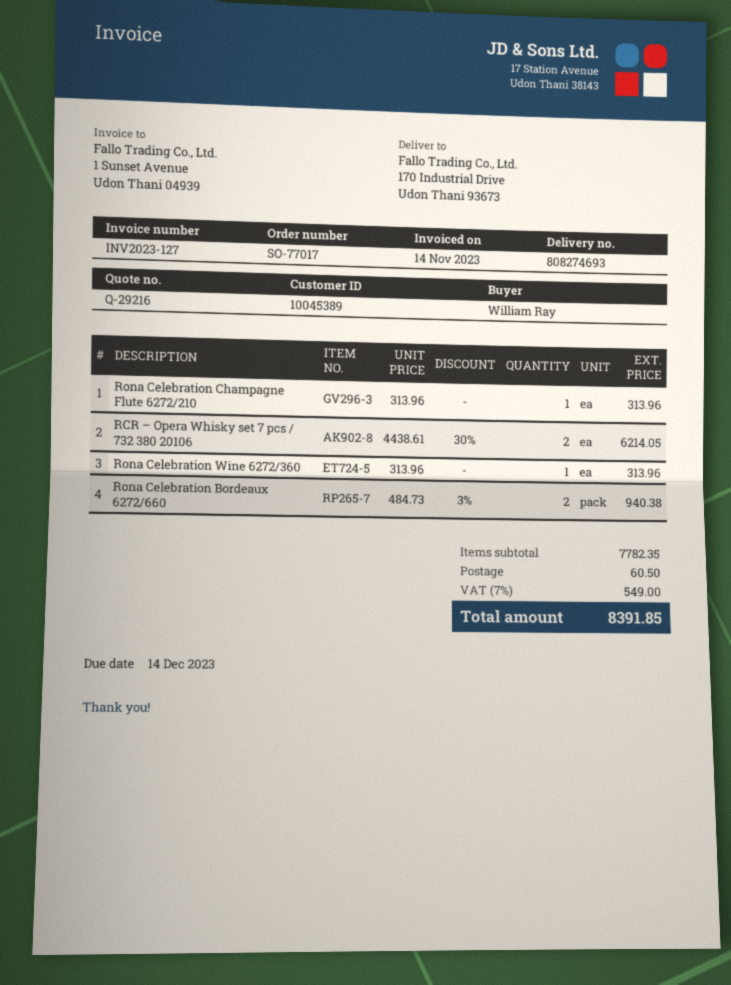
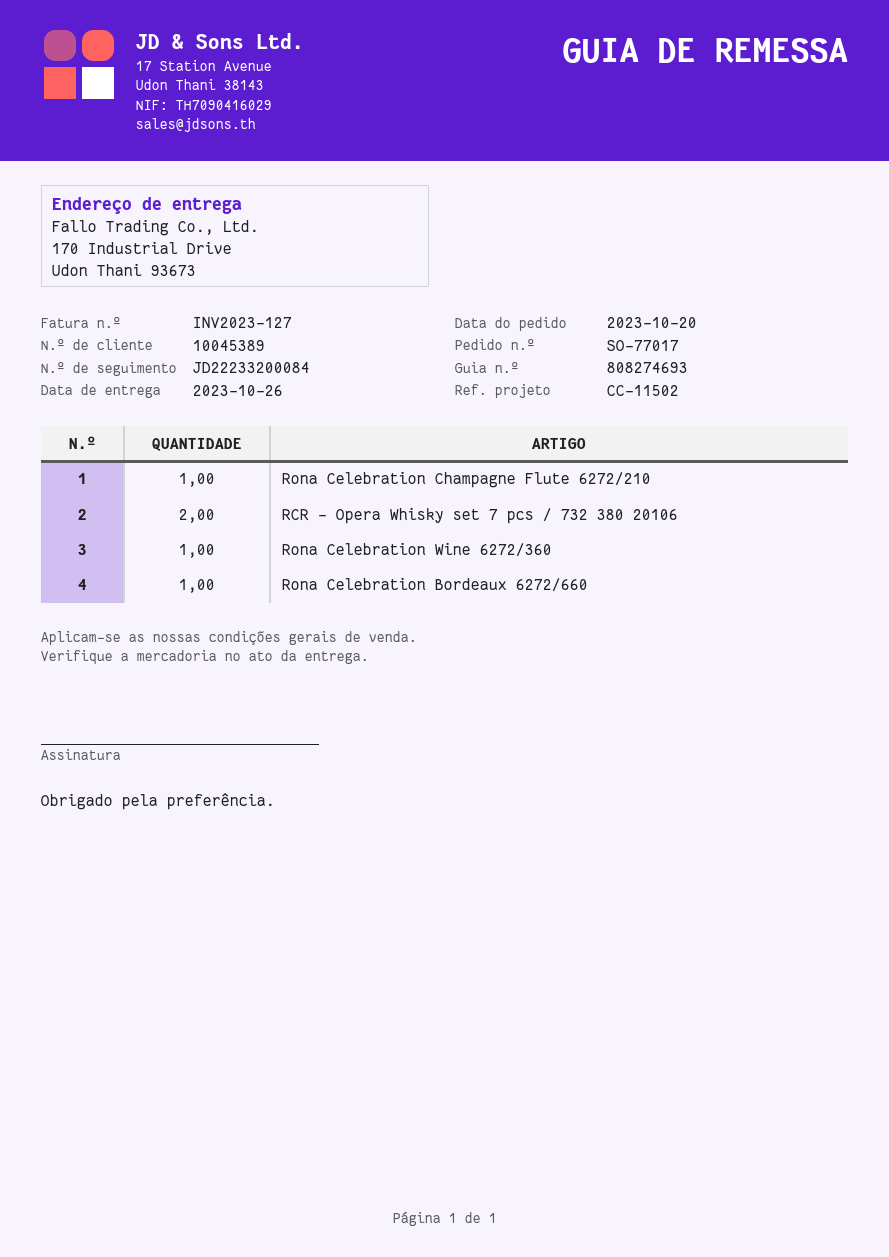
Rona Celebration Bordeaux 6272/660: 2 -> 1

